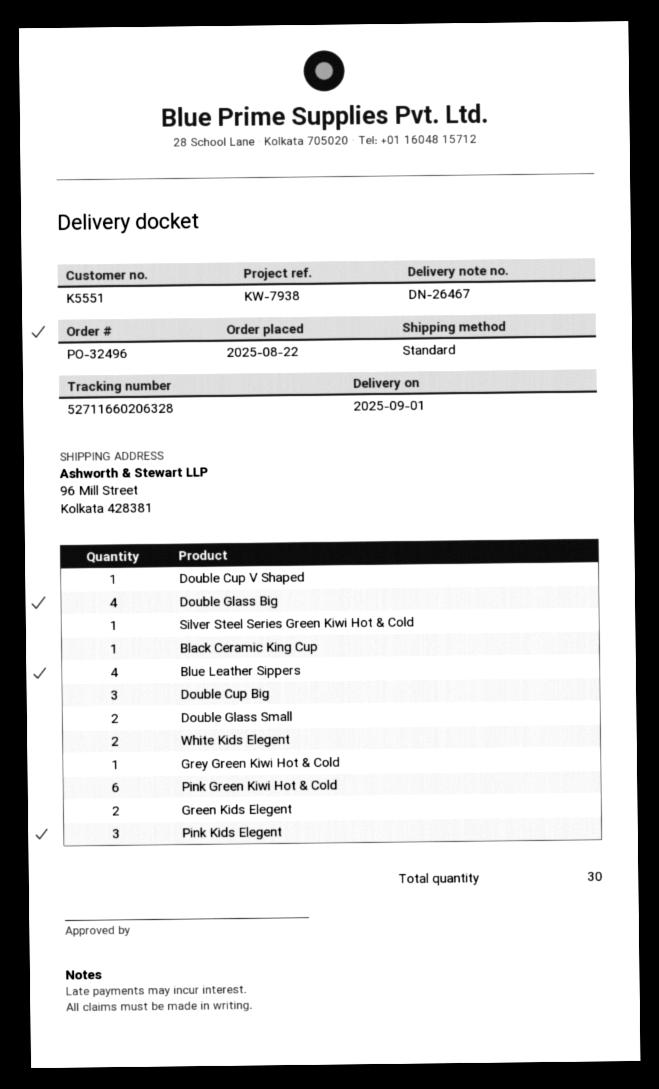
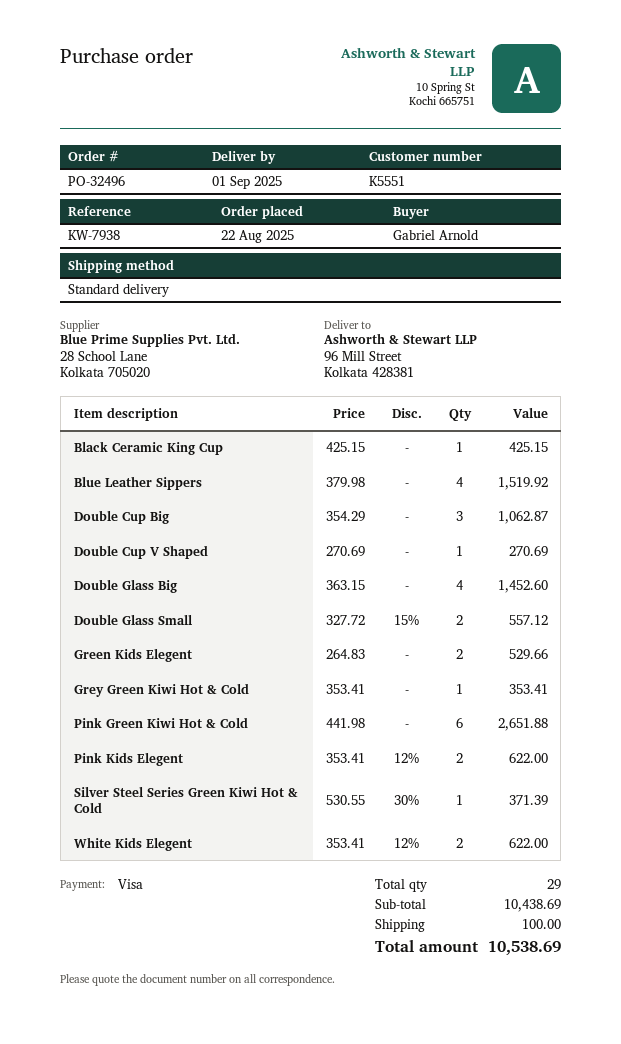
Pink Kids Elegent: 3 -> 2
total quantity: 30 -> 29

